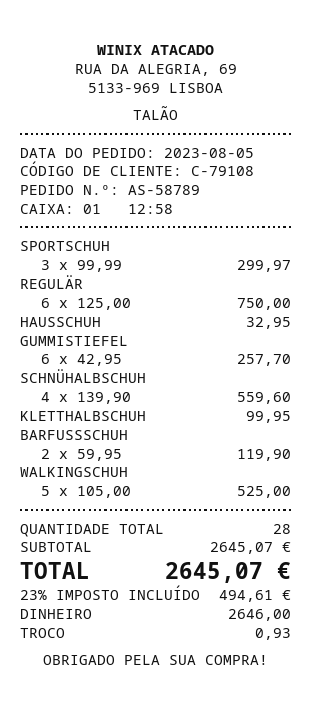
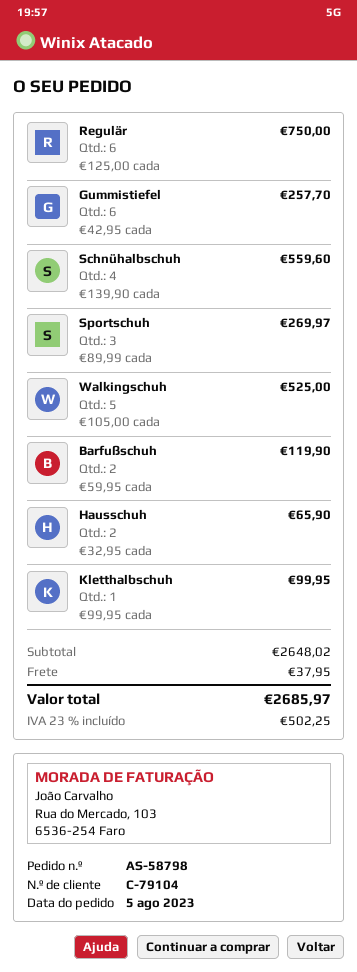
order number: AS-58789 -> AS-58798
customer number: C-79108 -> C-79104
SPORTSCHUH: 3 x 99.99 = 299.97 -> 3 x 89.99 = 269.97
HAUSSCHUH: 1 x 32.95 = 32.95 -> 2 x 32.95 = 65.90
subtotal: 2645.07 -> 2648.02
shipping: none -> 37.95
tax: 23% = 494.61 -> 23% = 502.25
total: 2645.07 -> 2685.97

